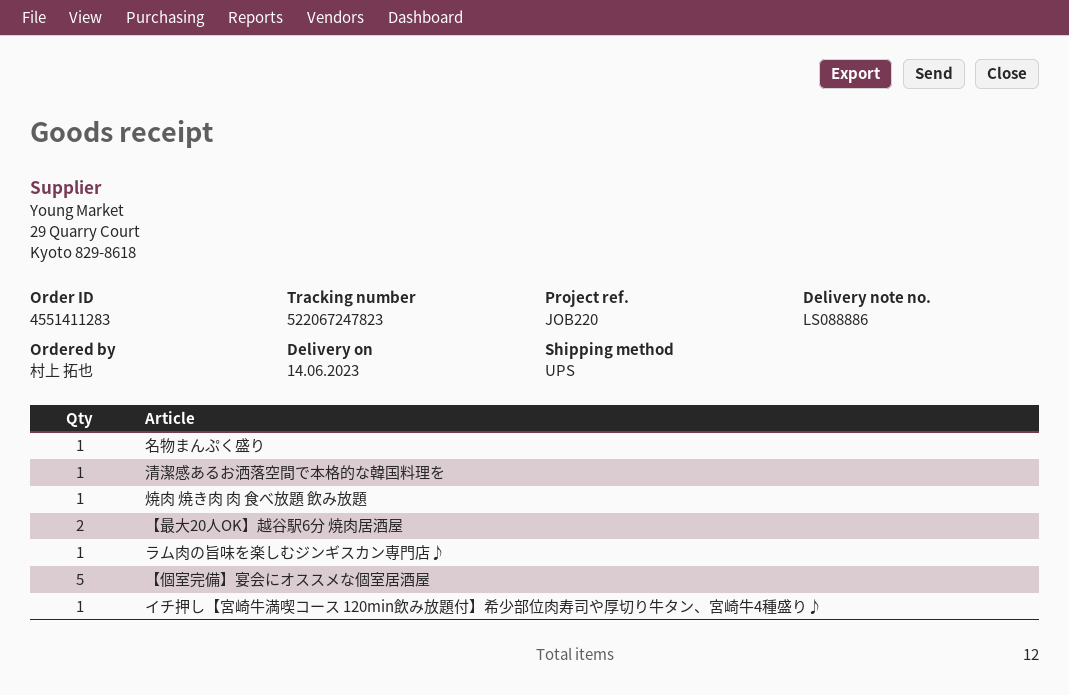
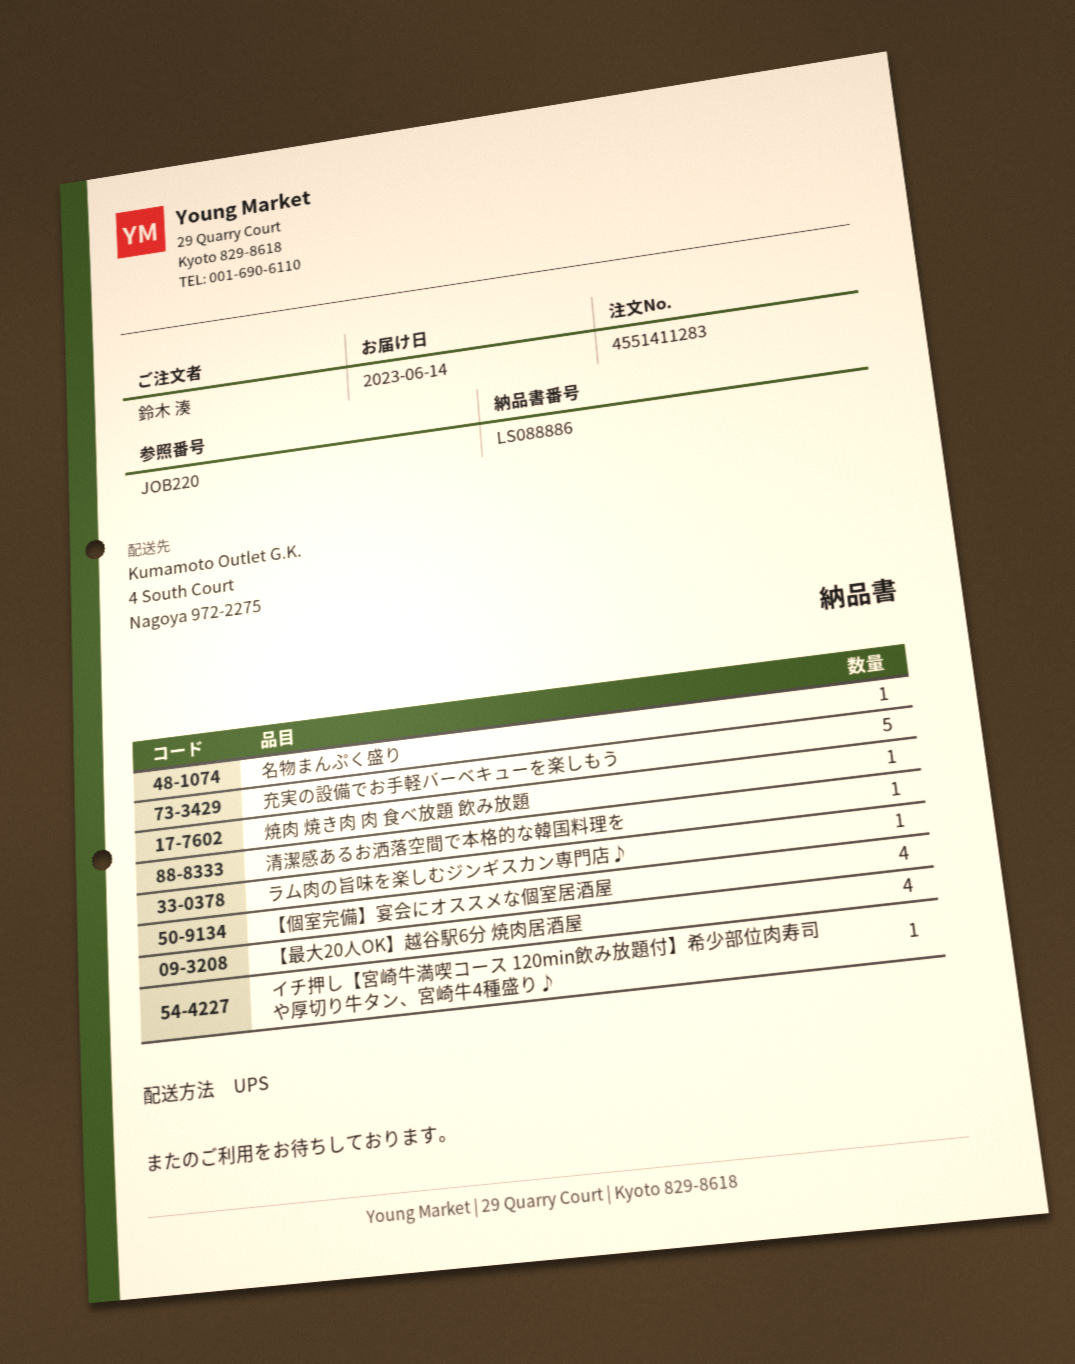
ordered by: 村上 拓也 -> 鈴木 湊
【最大20人OK】越谷駅6分 焼肉居酒屋: 2 -> 4
【個室完備】宴会にオススメな個室居酒屋: 5 -> 4
充実の設備でお手軽バーベキューを楽しもう: none -> 5

